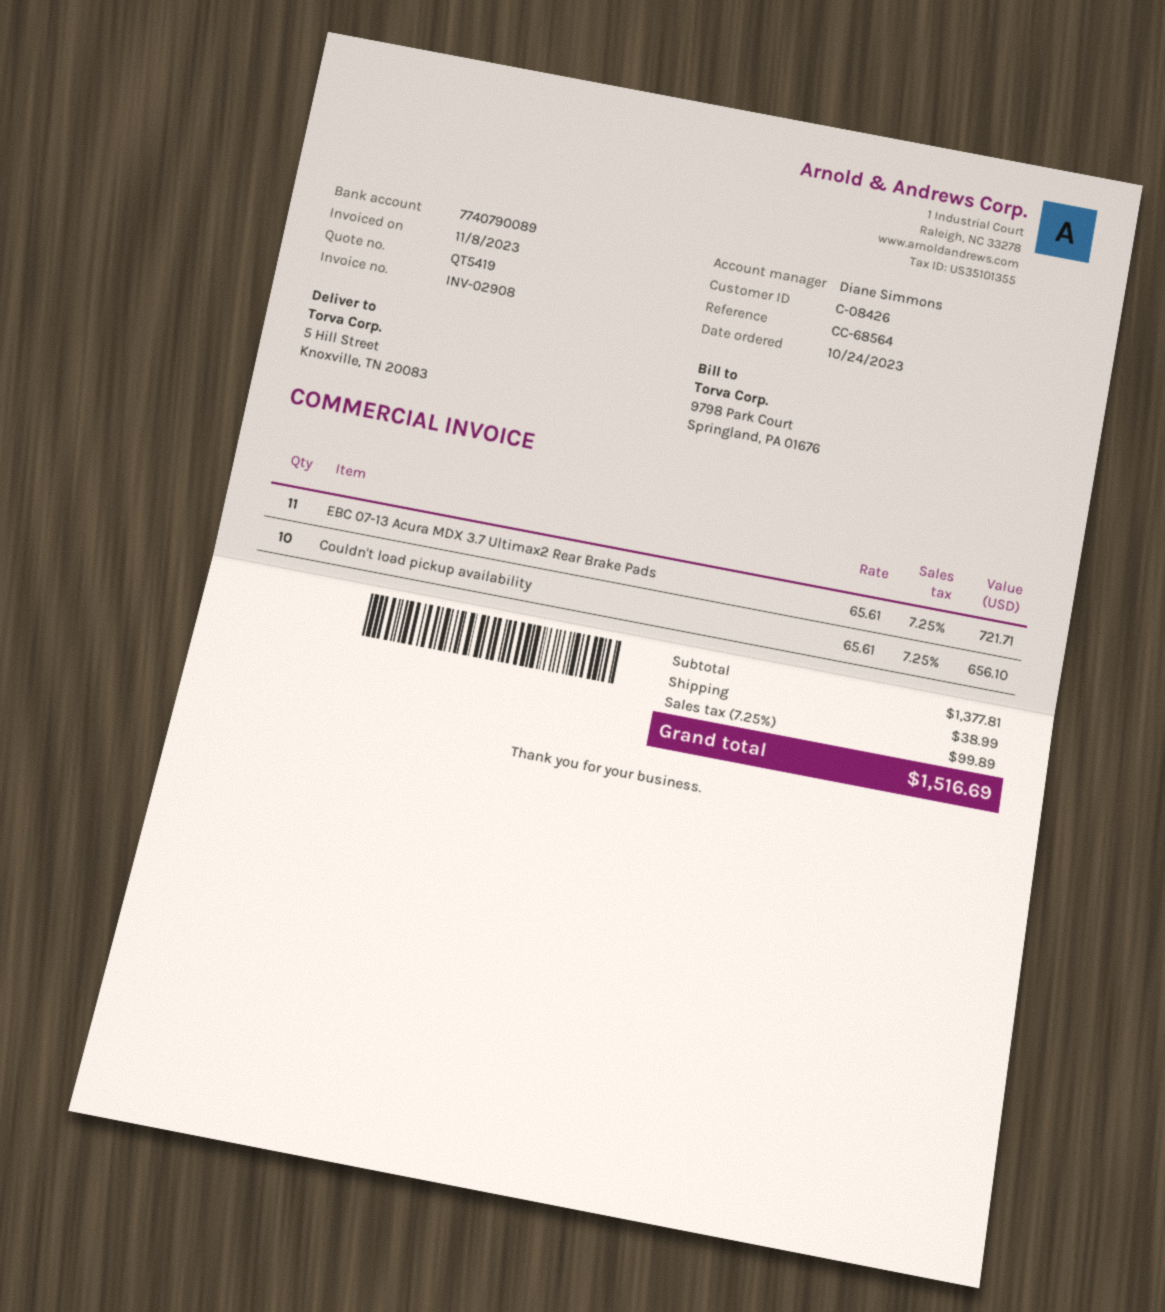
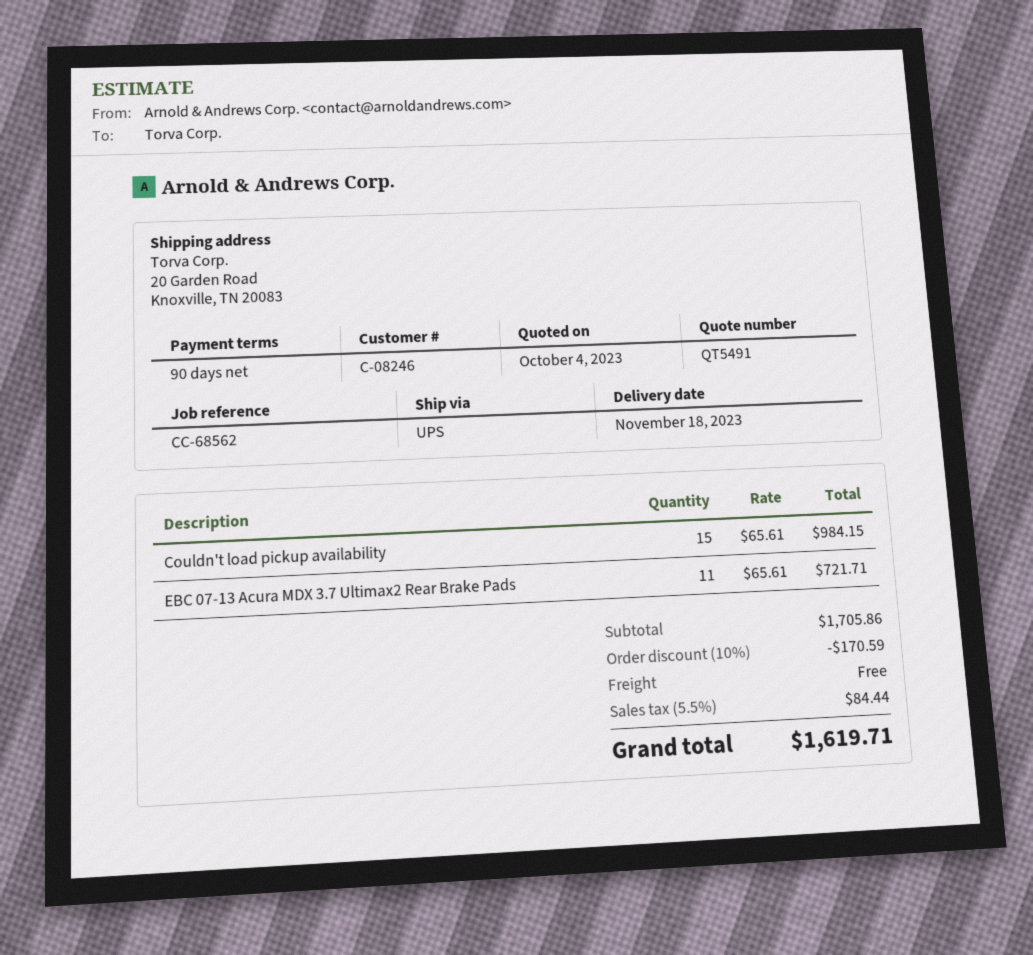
quote number: QT5419 -> QT5491
customer number: C-08426 -> C-08246
reference: CC-68564 -> CC-68562
ship to: 5 Hill Street, Knoxville, TN 20083 -> 20 Garden Road, Knoxville, TN 20083
Couldn't load pickup availability: 10 x 65.61 = 656.10 -> 15 x 65.61 = 984.15
subtotal: 1377.81 -> 1705.86
discount: none -> 10% = 170.59
shipping: 38.99 -> 0.00
tax: 7.25% = 99.89 -> 5.5% = 84.44
total: 1516.69 -> 1619.71

